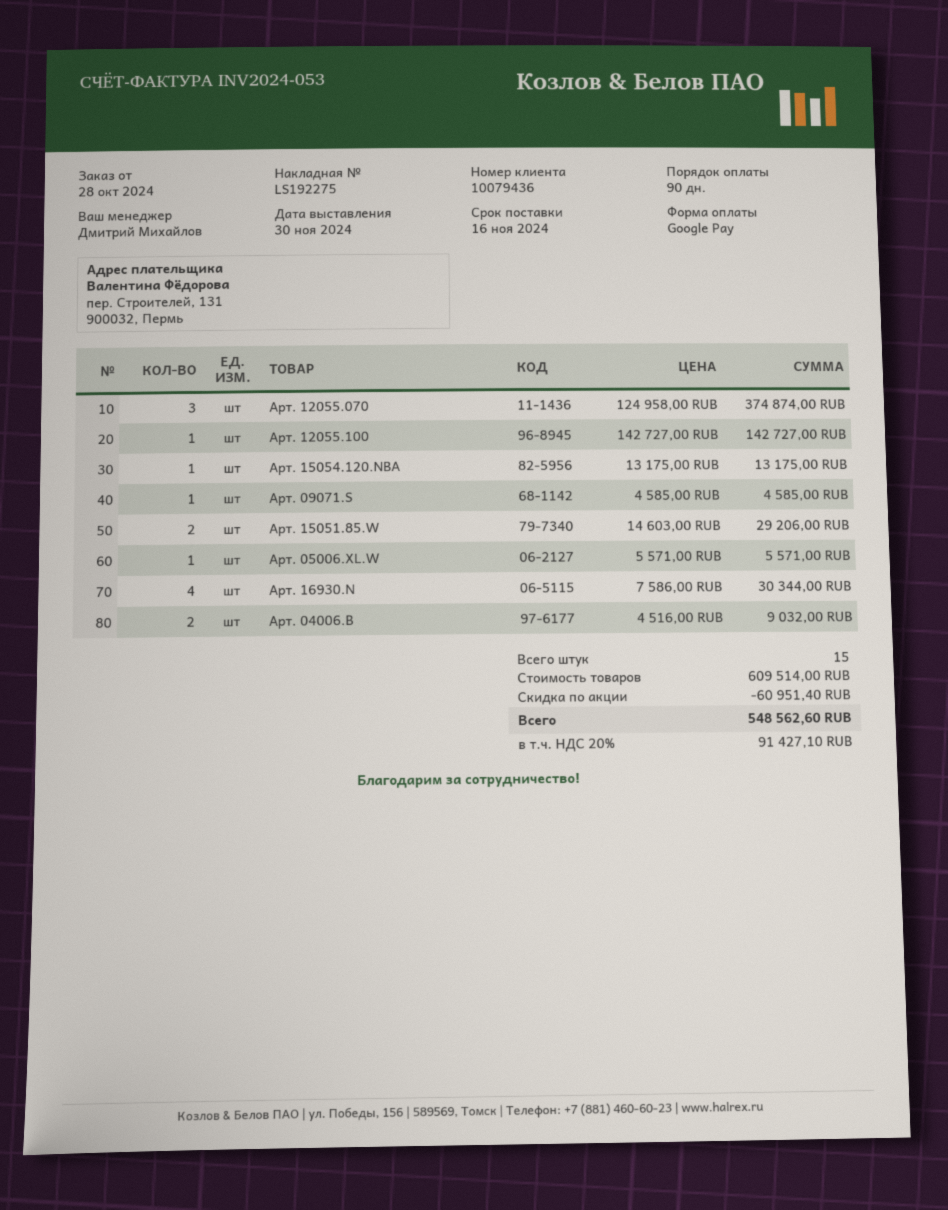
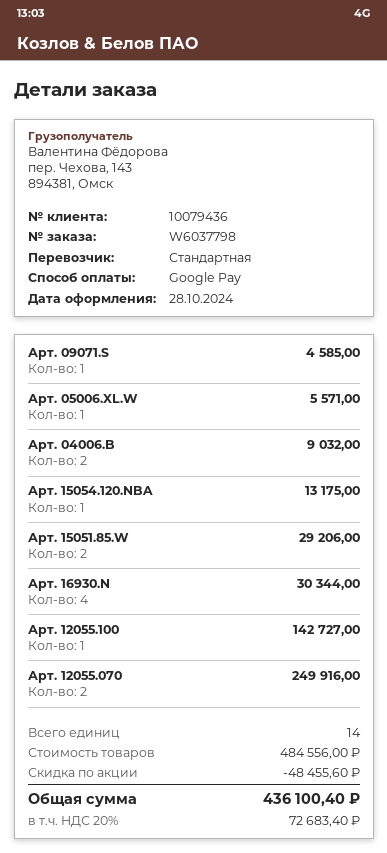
Арт. 12055.070: 3 for 374874.00 -> 2 for 249916.00
total quantity: 15 -> 14
subtotal: 609514.00 -> 484556.00
discount: 60951.40 -> 48455.60
tax: 20% = 91427.10 -> 20% = 72683.40
total: 548562.60 -> 436100.40

